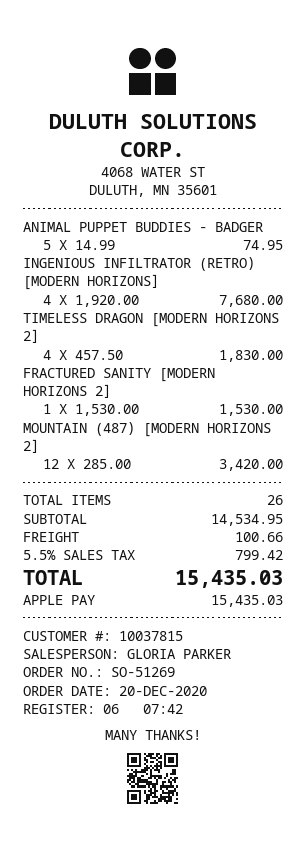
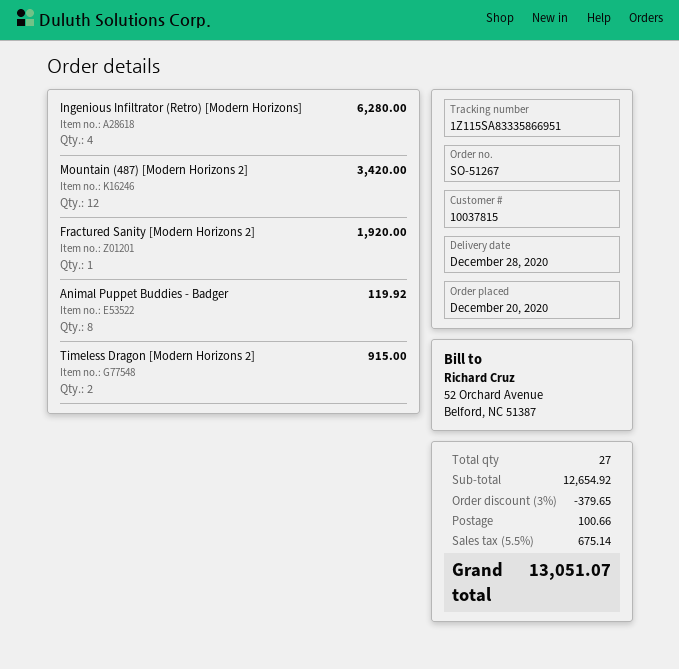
order number: SO-51269 -> SO-51267
ANIMAL PUPPET BUDDIES - BADGER: 5 for 74.95 -> 8 for 119.92
INGENIOUS INFILTRATOR (RETRO) [MODERN HORIZONS]: 4 for 7680.00 -> 4 for 6280.00
TIMELESS DRAGON [MODERN HORIZONS 2]: 4 for 1830.00 -> 2 for 915.00
FRACTURED SANITY [MODERN HORIZONS 2]: 1 for 1530.00 -> 1 for 1920.00
total quantity: 26 -> 27
subtotal: 14534.95 -> 12654.92
discount: none -> 3% = 379.65
tax: 5.5% = 799.42 -> 5.5% = 675.14
total: 15435.03 -> 13051.07

